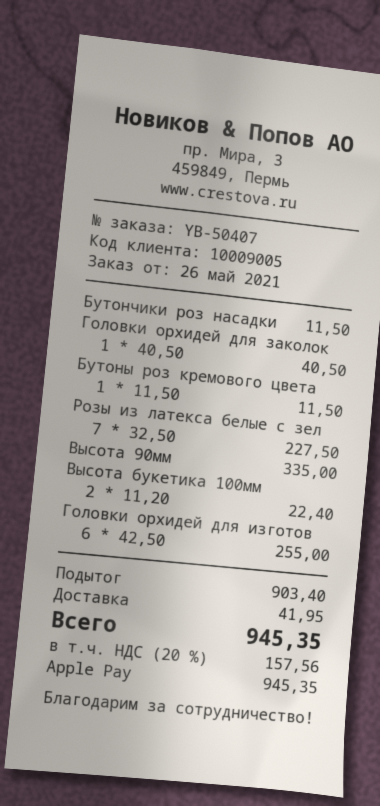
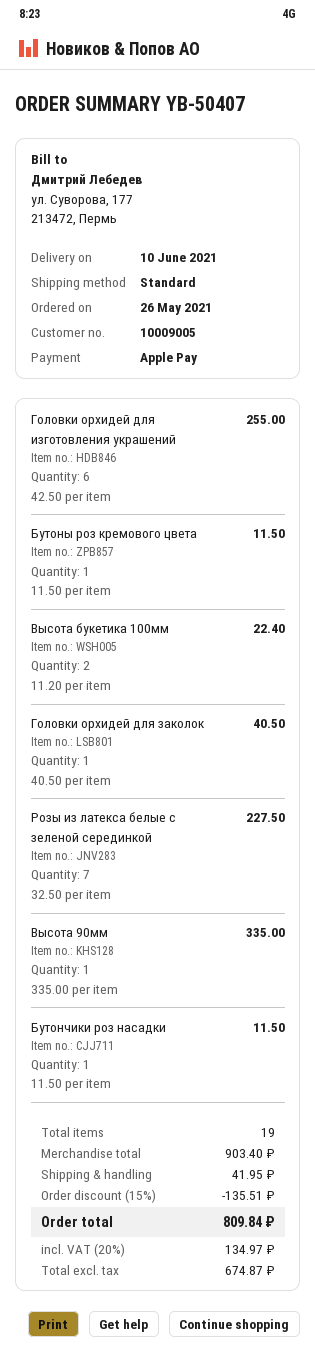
discount: none -> 15% = 135.51
tax: 20% = 157.56 -> 20% = 134.97
total: 945.35 -> 809.84

